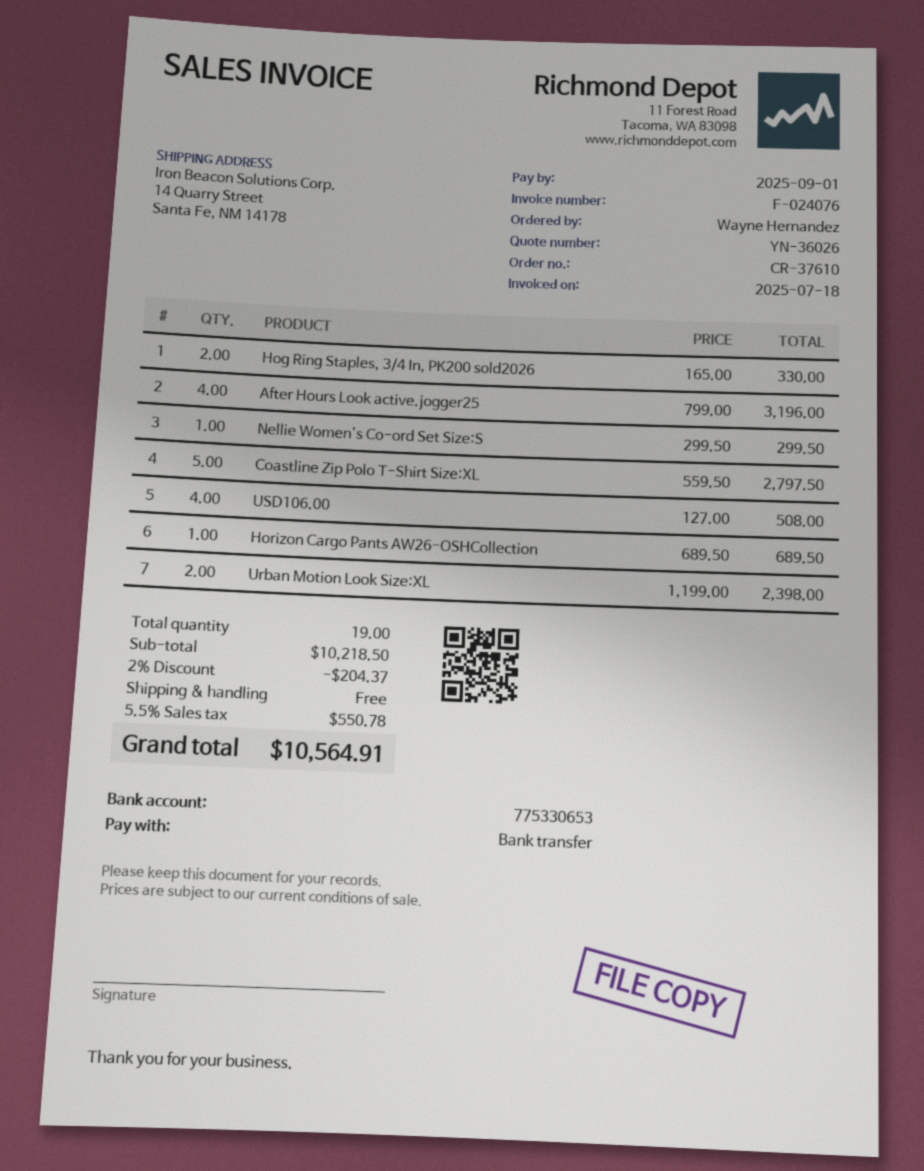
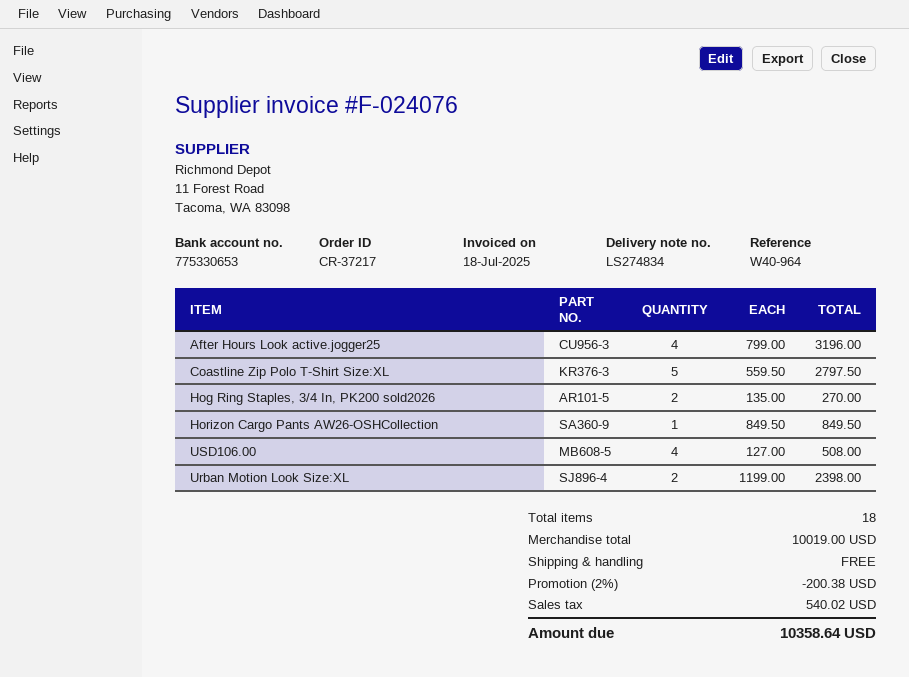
order number: CR-37610 -> CR-37217
Hog Ring Staples, 3/4 In, PK200 sold2026: 2 x 165.00 = 330.00 -> 2 x 135.00 = 270.00
Nellie Women's Co-ord Set Size:S: 1 x 299.50 = 299.50 -> none
Horizon Cargo Pants AW26-OSHCollection: 1 x 689.50 = 689.50 -> 1 x 849.50 = 849.50
total quantity: 19 -> 18
subtotal: 10218.50 -> 10019.00
discount: 2% = 204.37 -> 2% = 200.38
tax: 550.78 -> 540.02
total: 10564.91 -> 10358.64

